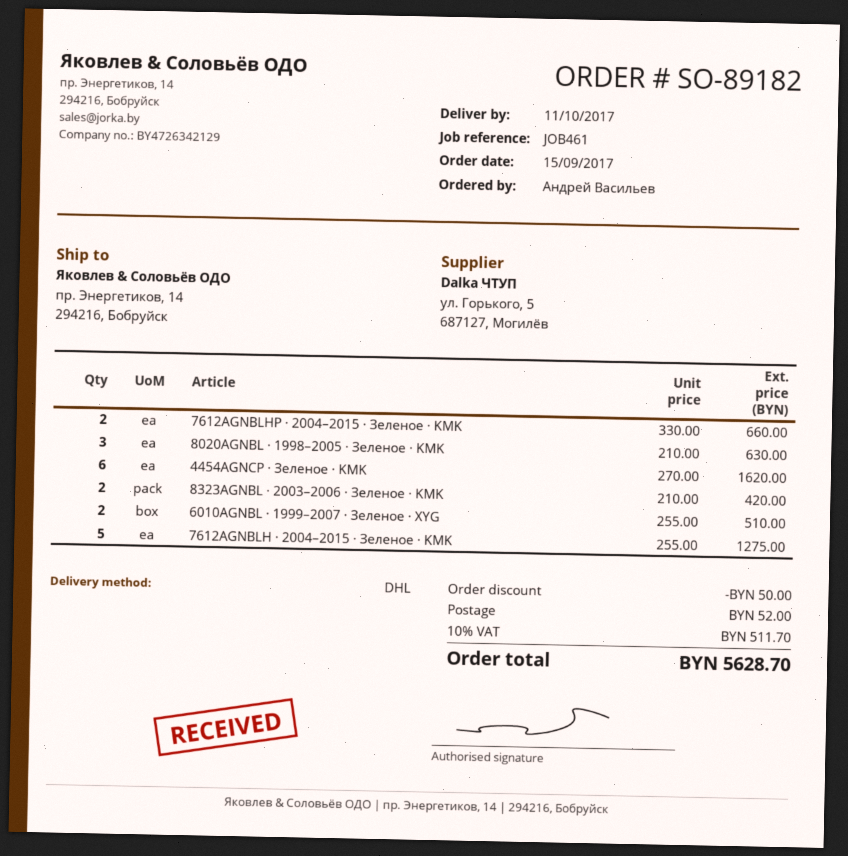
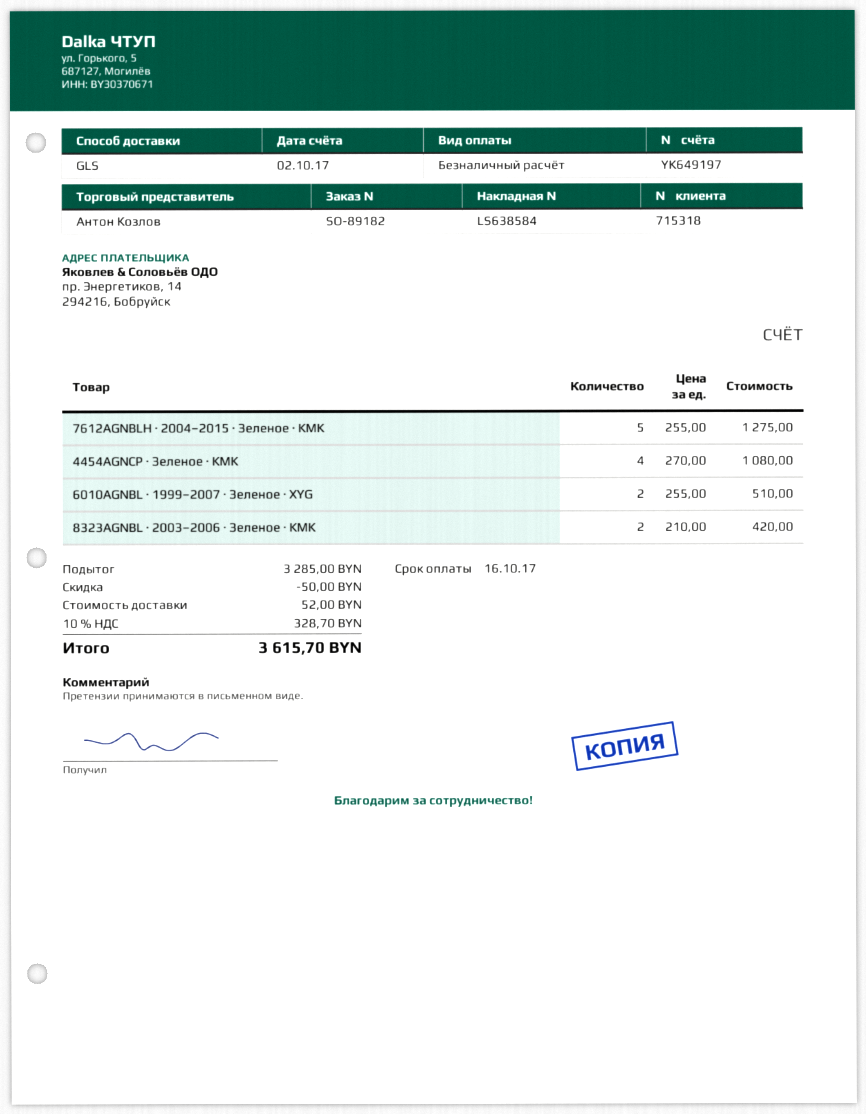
shipping method: DHL -> GLS
7612AGNBLHP · 2004–2015 · Зеленое · KMK: 2 x 330.00 = 660.00 -> none
8020AGNBL · 1998–2005 · Зеленое · KMK: 3 x 210.00 = 630.00 -> none
4454AGNCP · Зеленое · KMK: 6 x 270.00 = 1620.00 -> 4 x 270.00 = 1080.00
tax: 10% = 511.70 -> 10% = 328.70
total: 5628.70 -> 3615.70

